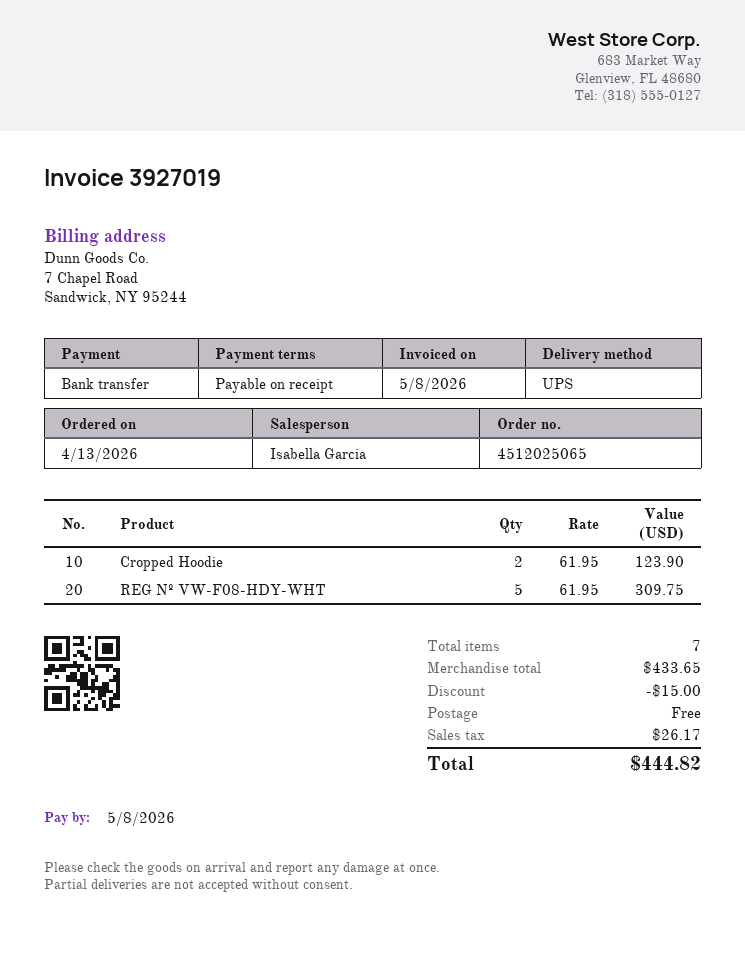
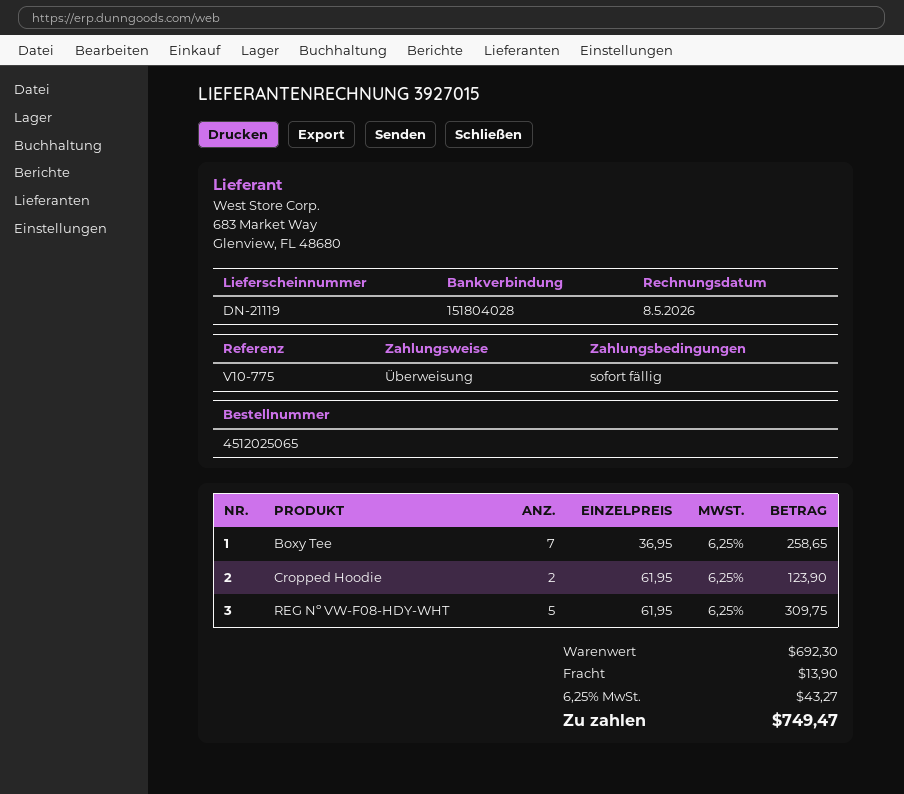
invoice number: 3927019 -> 3927015
Boxy Tee: none -> 7 x 36.95 = 258.65
subtotal: 433.65 -> 692.30
discount: 15.00 -> none
shipping: 0.00 -> 13.90
tax: 26.17 -> 43.27
total: 444.82 -> 749.47

